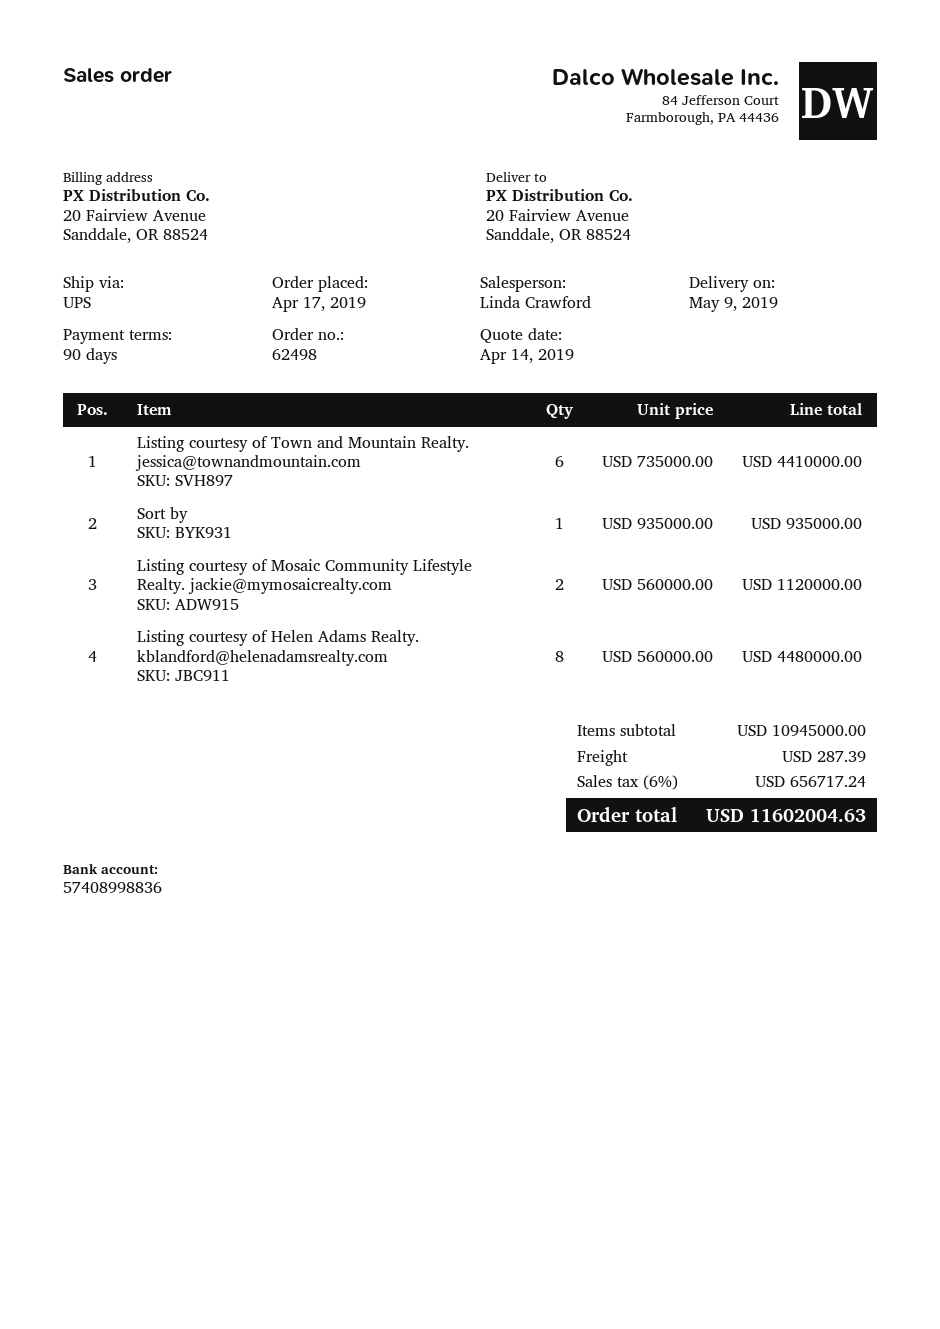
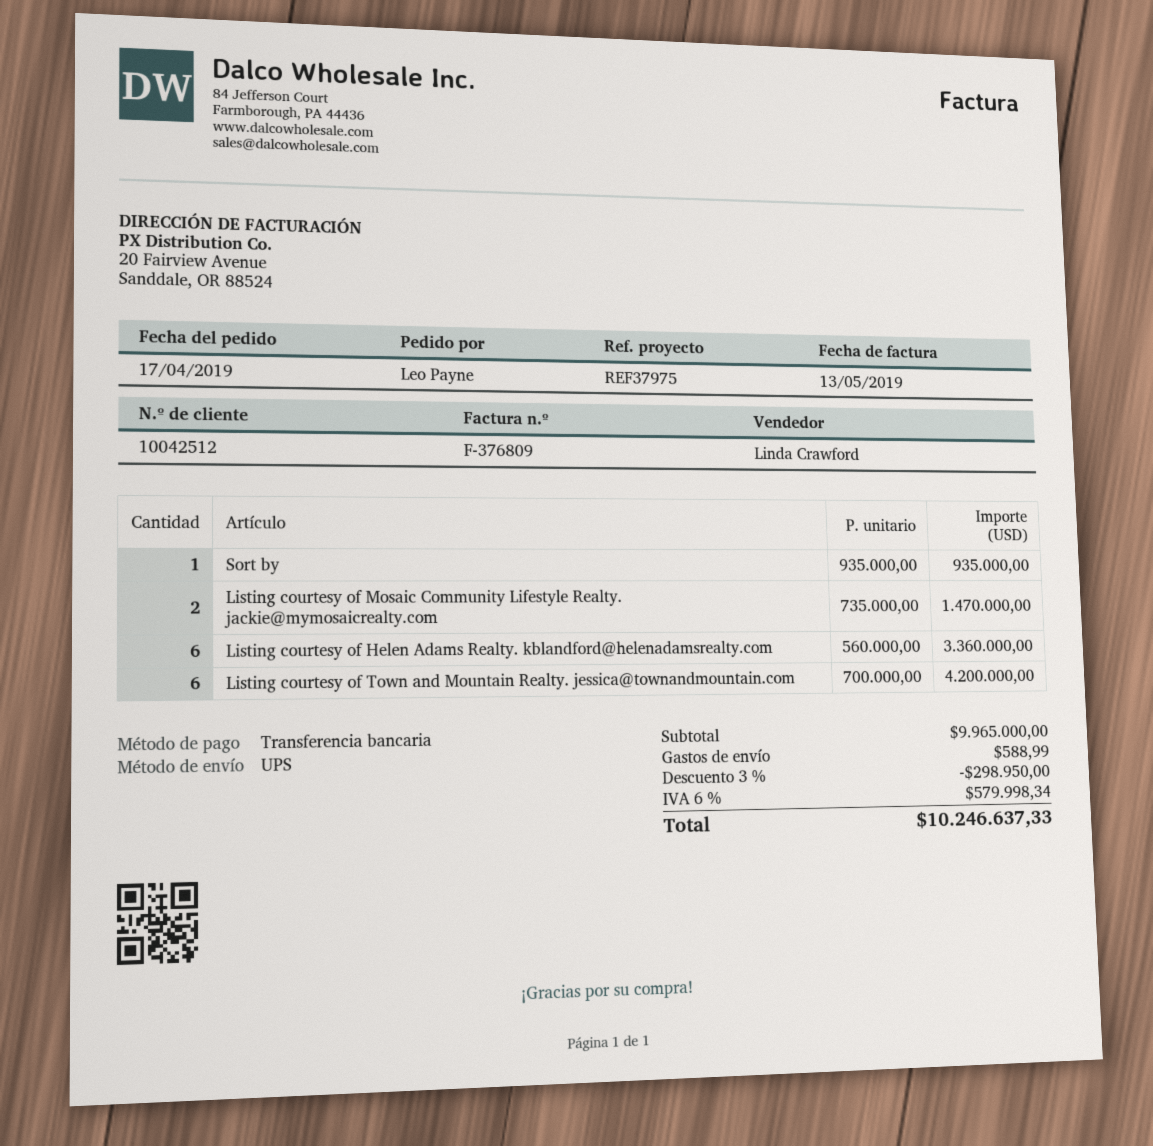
Listing courtesy of Town and Mountain Realty. jessica@townandmountain.com: 6 x 735000.00 = 4410000.00 -> 6 x 700000.00 = 4200000.00
Listing courtesy of Mosaic Community Lifestyle Realty. jackie@mymosaicrealty.com: 2 x 560000.00 = 1120000.00 -> 2 x 735000.00 = 1470000.00
Listing courtesy of Helen Adams Realty. kblandford@helenadamsrealty.com: 8 x 560000.00 = 4480000.00 -> 6 x 560000.00 = 3360000.00
subtotal: 10945000.00 -> 9965000.00
discount: none -> 3% = 298950.00
shipping: 287.39 -> 588.99
tax: 6% = 656717.24 -> 6% = 579998.34
total: 11602004.63 -> 10246637.33

